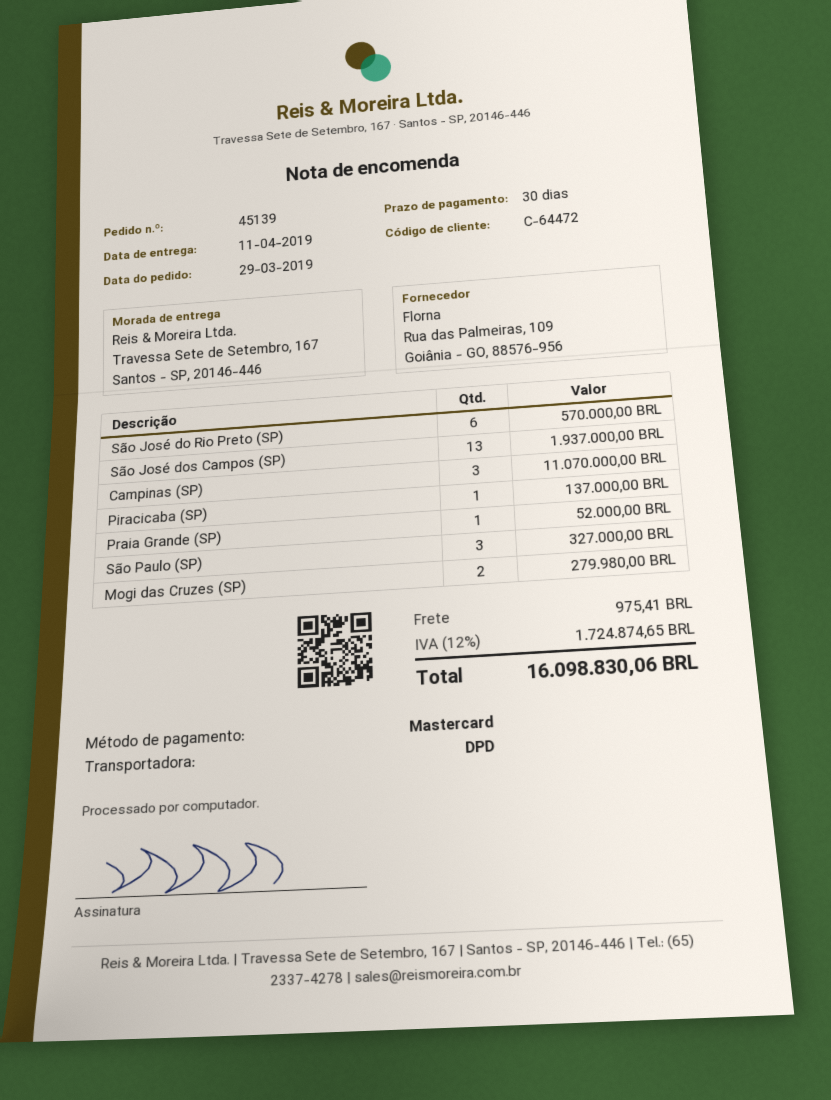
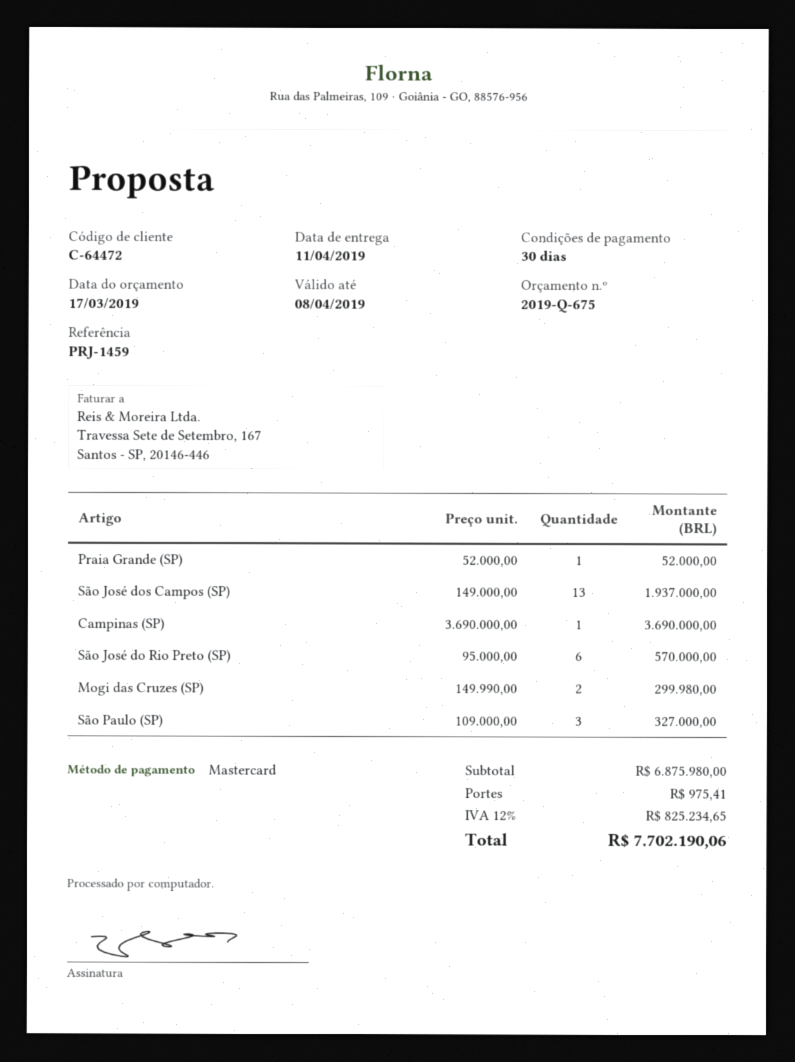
Campinas (SP): 3 for 11070000.00 -> 1 for 3690000.00
Piracicaba (SP): 1 for 137000.00 -> none
Mogi das Cruzes (SP): 2 for 279980.00 -> 2 for 299980.00
tax: 12% = 1724874.65 -> 12% = 825234.65
total: 16098830.06 -> 7702190.06

